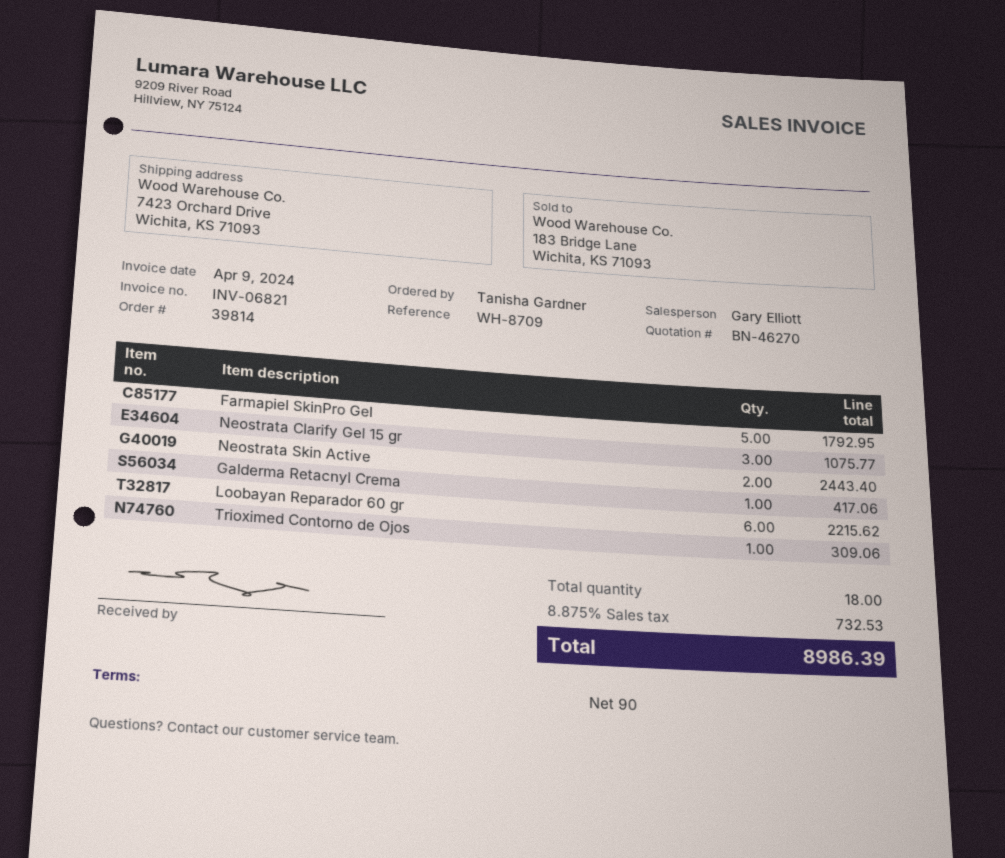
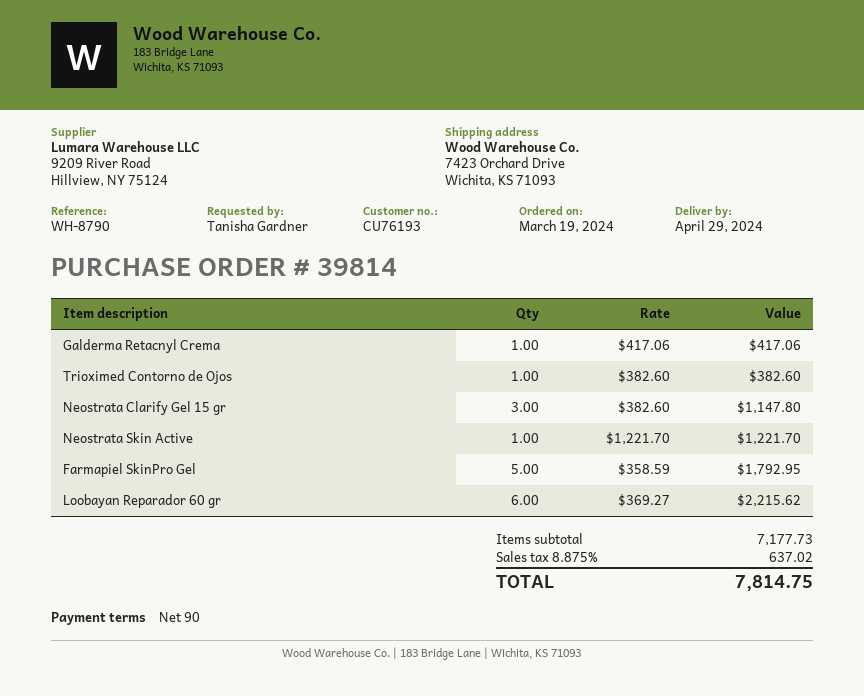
reference: WH-8709 -> WH-8790
Neostrata Clarify Gel 15 gr: 3 for 1075.77 -> 3 for 1147.80
Neostrata Skin Active: 2 for 2443.40 -> 1 for 1221.70
Trioximed Contorno de Ojos: 1 for 309.06 -> 1 for 382.60
tax: 8.875% = 732.53 -> 8.875% = 637.02
total: 8986.39 -> 7814.75

